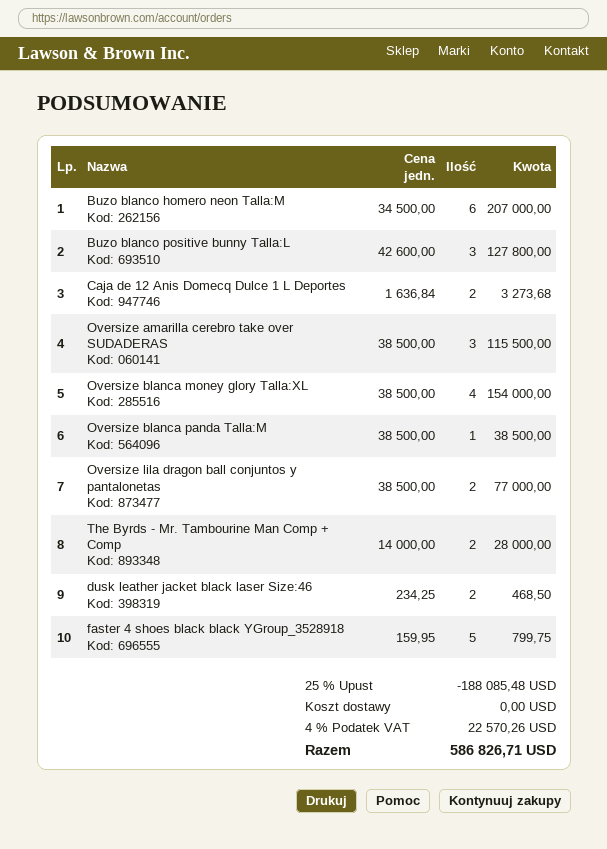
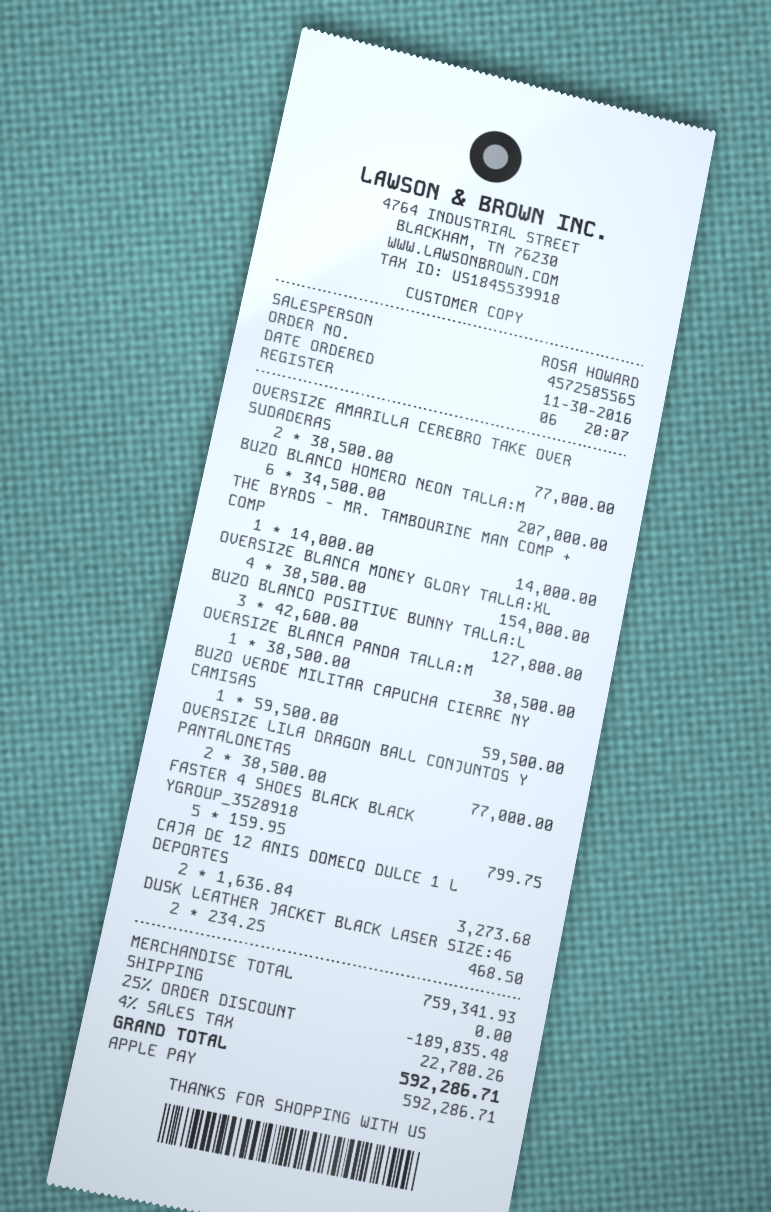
Oversize amarilla cerebro take over SUDADERAS: 3 x 38500.00 = 115500.00 -> 2 x 38500.00 = 77000.00
The Byrds - Mr. Tambourine Man Comp + Comp: 2 x 14000.00 = 28000.00 -> 1 x 14000.00 = 14000.00
BUZO VERDE MILITAR CAPUCHA CIERRE NY CAMISAS: none -> 1 x 59500.00 = 59500.00
discount: 25% = 188085.48 -> 25% = 189835.48
tax: 4% = 22570.26 -> 4% = 22780.26
total: 586826.71 -> 592286.71

